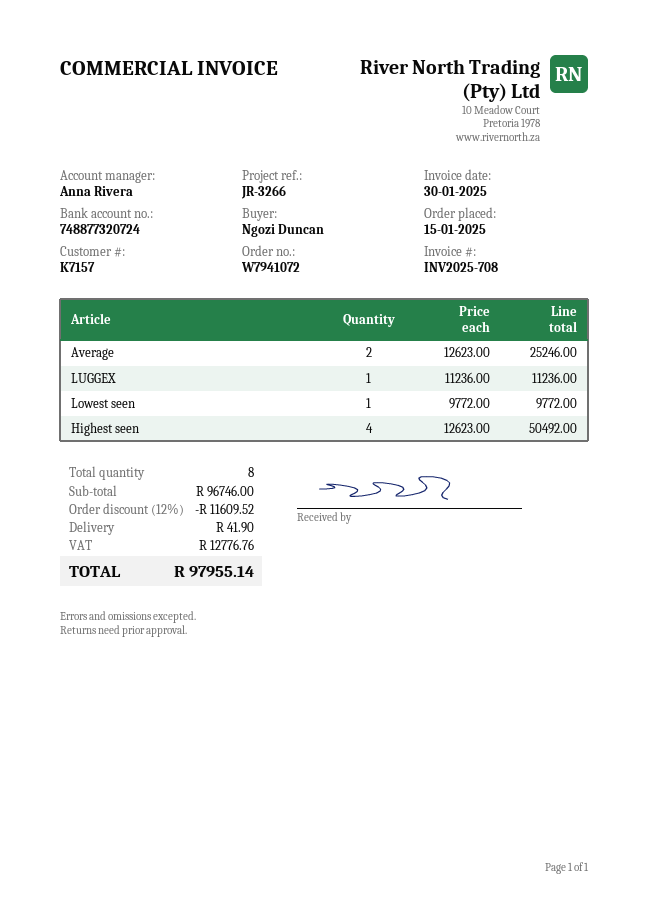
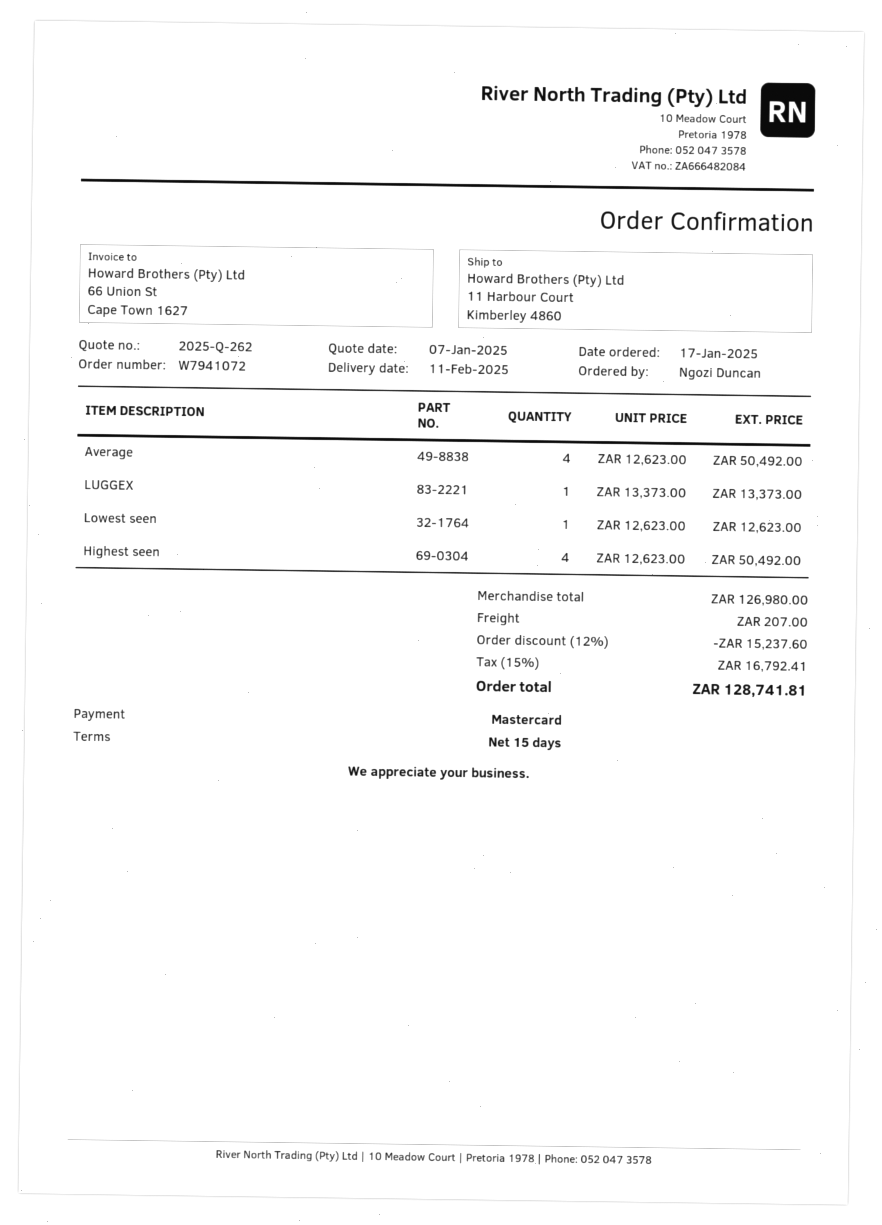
order date: 2025-01-15 -> 2025-01-17
Average: 2 x 12623.00 = 25246.00 -> 4 x 12623.00 = 50492.00
LUGGEX: 1 x 11236.00 = 11236.00 -> 1 x 13373.00 = 13373.00
Lowest seen: 1 x 9772.00 = 9772.00 -> 1 x 12623.00 = 12623.00
subtotal: 96746.00 -> 126980.00
discount: 12% = 11609.52 -> 12% = 15237.60
shipping: 41.90 -> 207.00
tax: 12776.76 -> 16792.41
total: 97955.14 -> 128741.81

